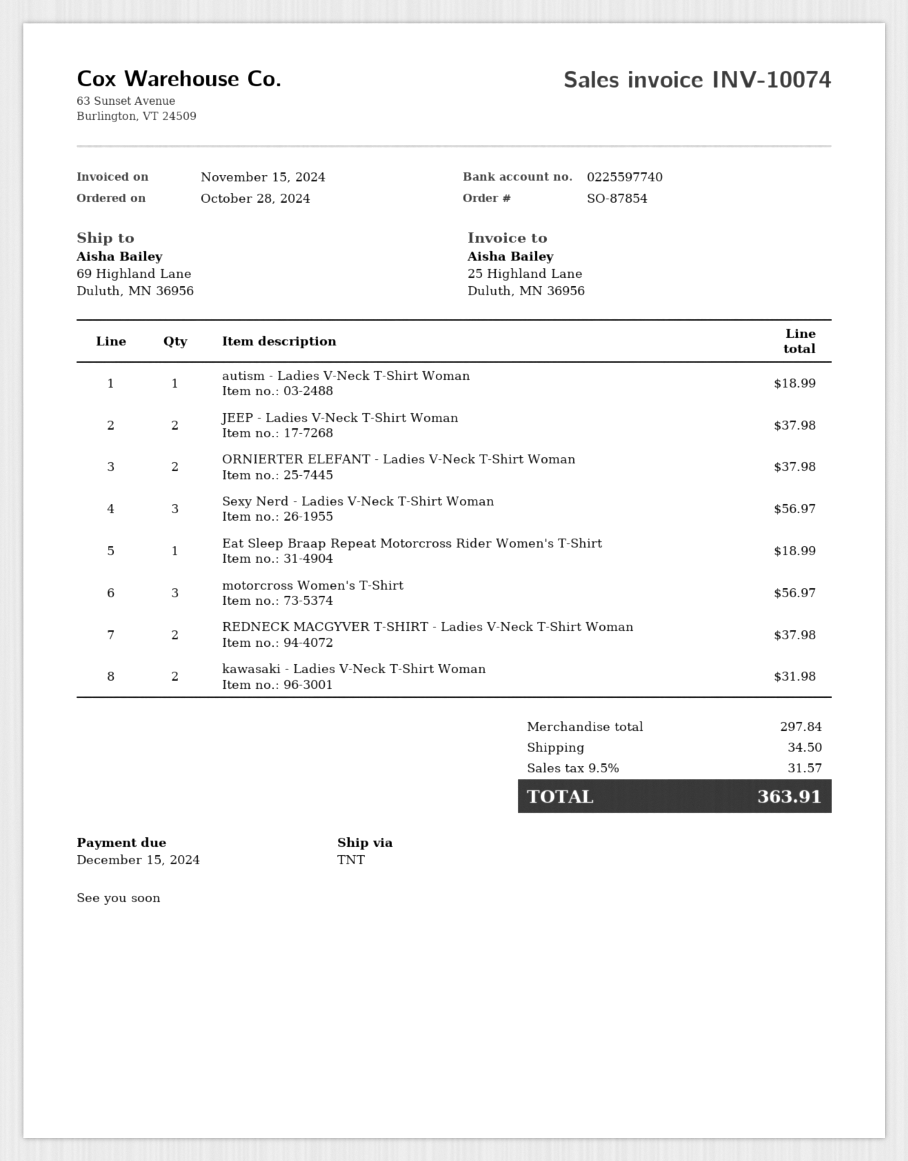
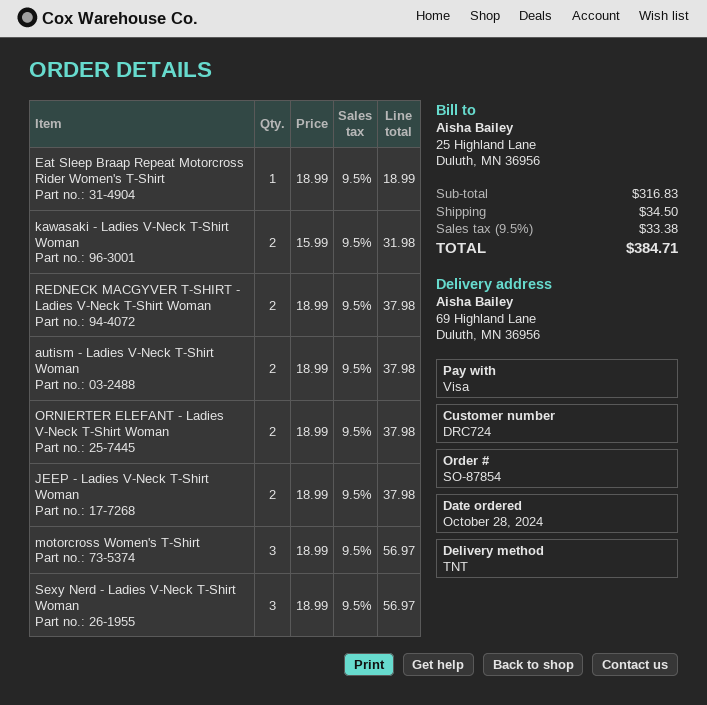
autism - Ladies V-Neck T-Shirt Woman: 1 for 18.99 -> 2 for 37.98
subtotal: 297.84 -> 316.83
tax: 9.5% = 31.57 -> 9.5% = 33.38
total: 363.91 -> 384.71

